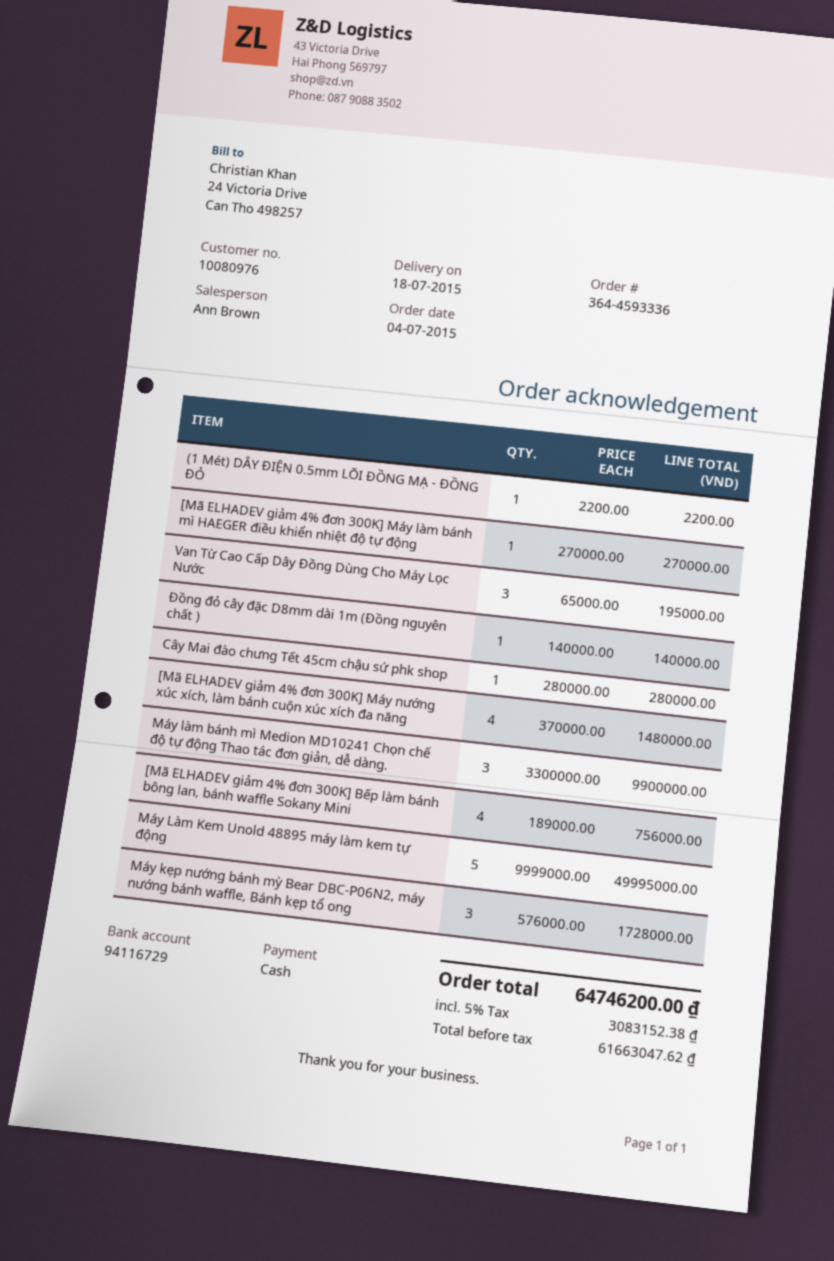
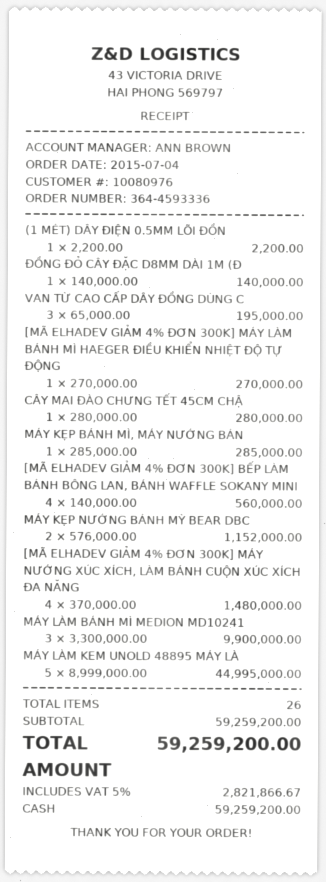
[Mã ELHADEV giảm 4% đơn 300K] Bếp làm bánh bông lan, bánh waffle Sokany Mini: 4 x 189000.00 = 756000.00 -> 4 x 140000.00 = 560000.00
Máy Làm Kem Unold 48895 máy làm kem tự động: 5 x 9999000.00 = 49995000.00 -> 5 x 8999000.00 = 44995000.00
Máy kẹp nướng bánh mỳ Bear DBC-P06N2, máy nướng bánh waffle, Bánh kẹp tổ ong: 3 x 576000.00 = 1728000.00 -> 2 x 576000.00 = 1152000.00
MÁY KẸP BÁNH MÌ, MÁY NƯỚNG BÁN: none -> 1 x 285000.00 = 285000.00
tax: 5% = 3083152.38 -> 5% = 2821866.67
total: 64746200.00 -> 59259200.00

